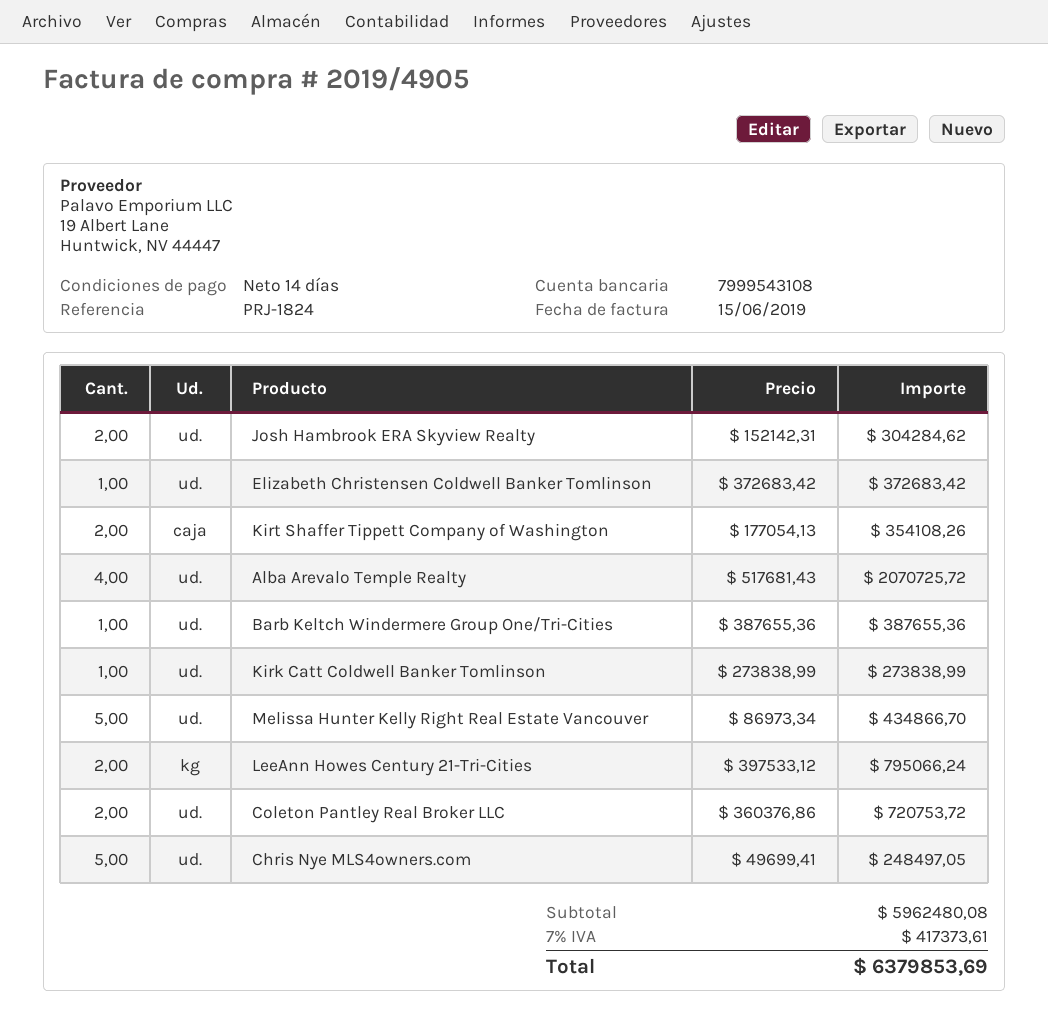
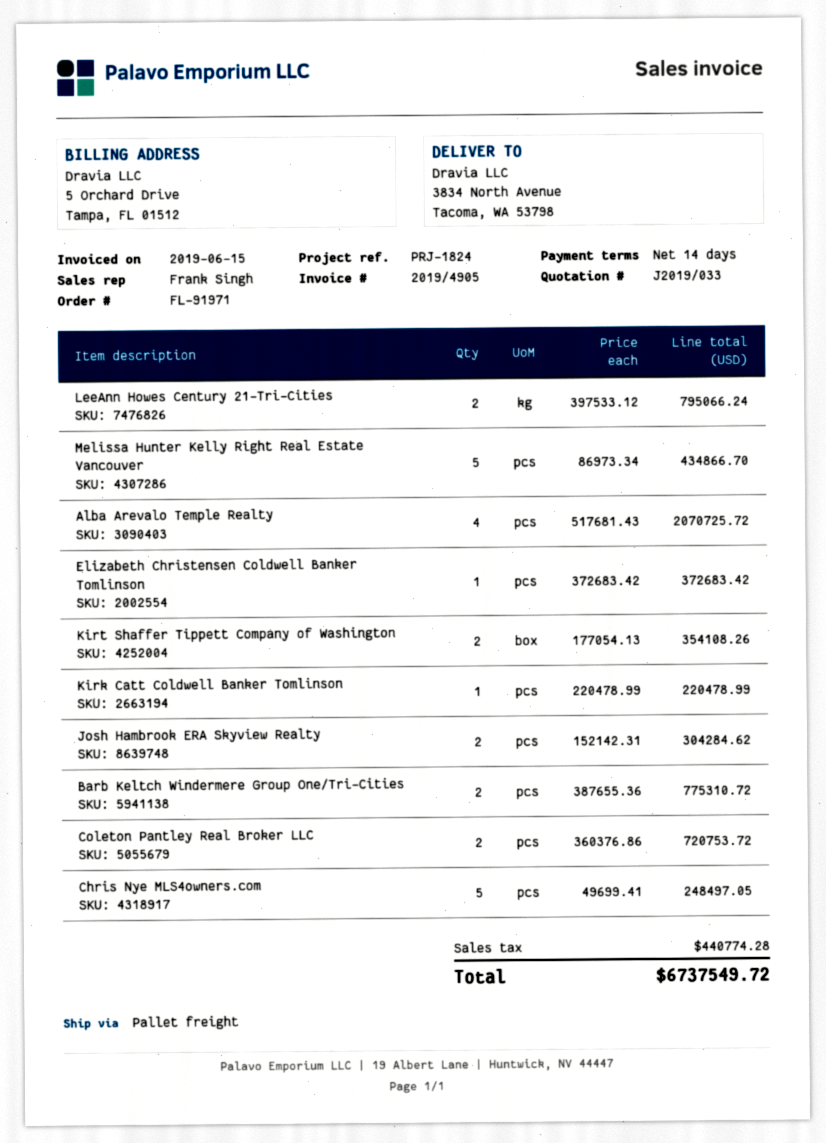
Barb Keltch Windermere Group One/Tri-Cities: 1 x 387655.36 = 387655.36 -> 2 x 387655.36 = 775310.72
Kirk Catt Coldwell Banker Tomlinson: 1 x 273838.99 = 273838.99 -> 1 x 220478.99 = 220478.99
tax: 417373.61 -> 440774.28
total: 6379853.69 -> 6737549.72

